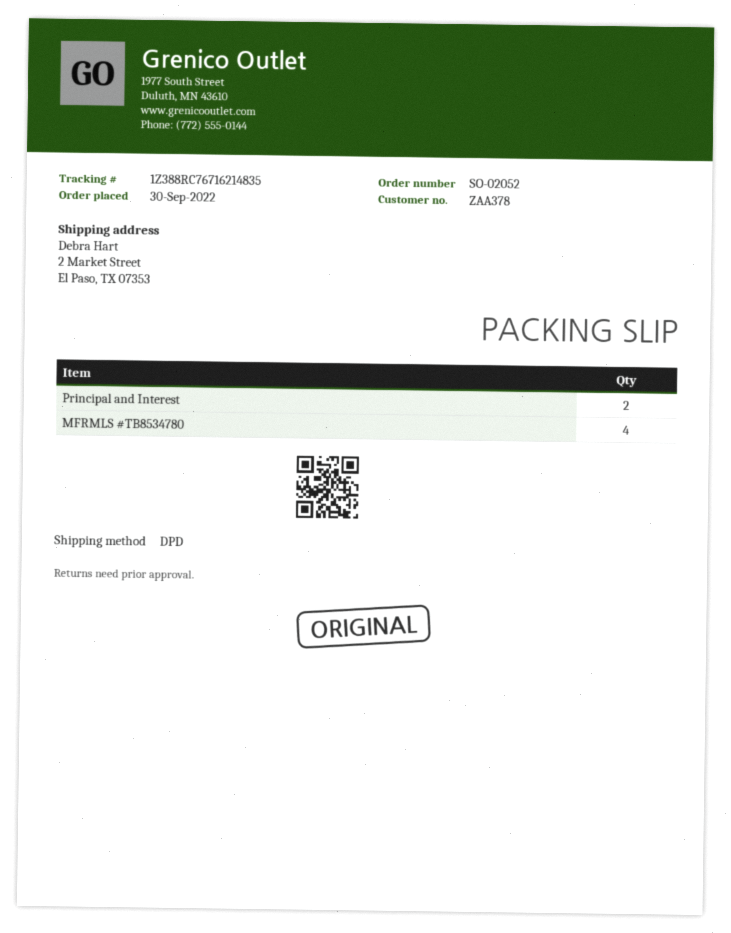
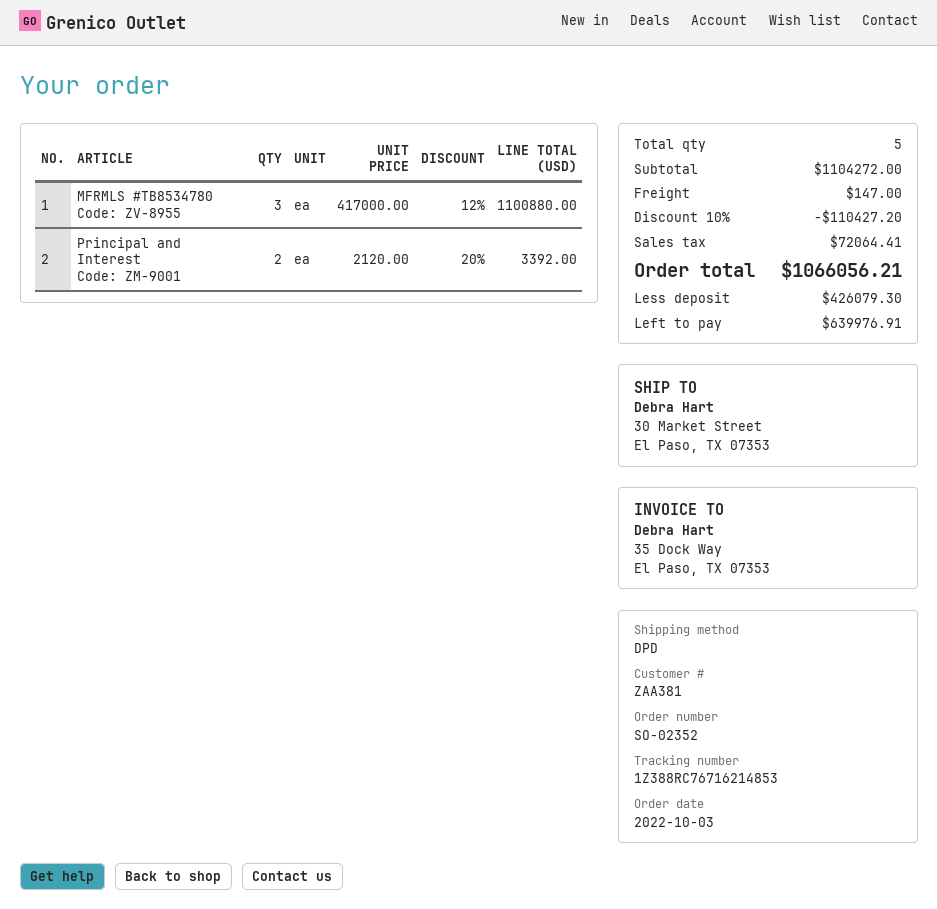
order number: SO-02052 -> SO-02352
order date: 2022-09-30 -> 2022-10-03
customer number: ZAA378 -> ZAA381
tracking number: 1Z388RC76716214835 -> 1Z388RC76716214853
ship to: 2 Market Street, El Paso, TX 07353 -> 30 Market Street, El Paso, TX 07353
MFRMLS #TB8534780: 4 -> 3

